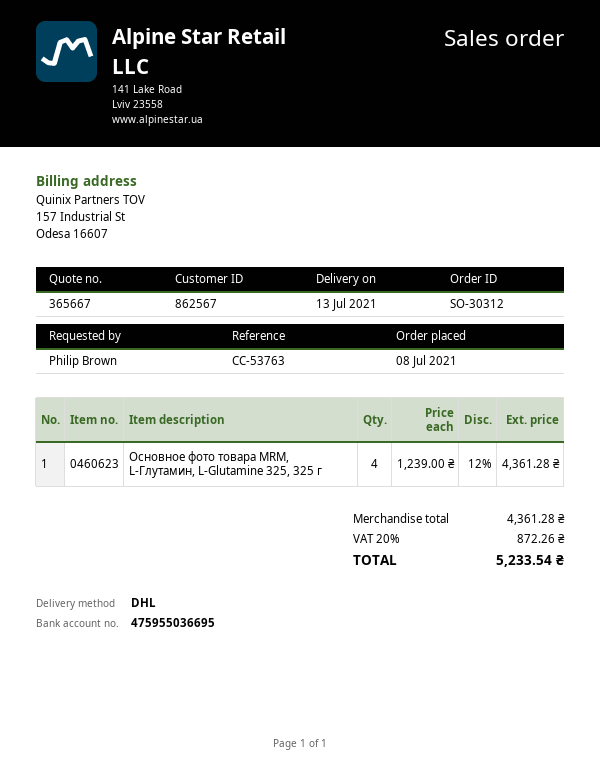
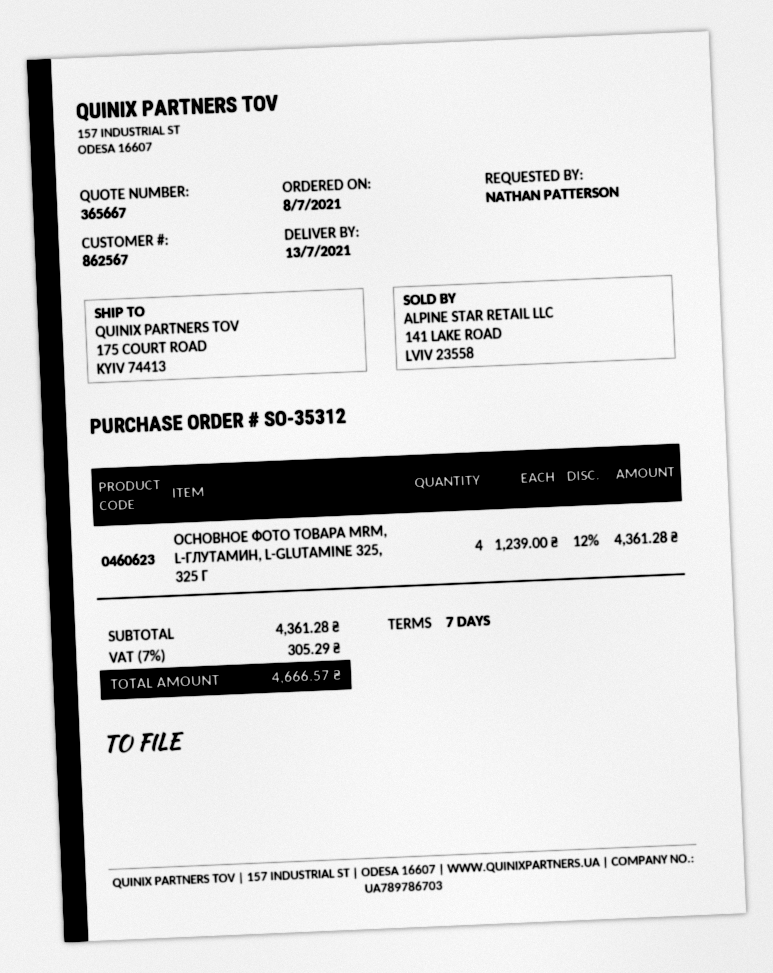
order number: SO-30312 -> SO-35312
ordered by: Philip Brown -> NATHAN PATTERSON
tax: 20% = 872.26 -> 7% = 305.29
total: 5233.54 -> 4666.57

